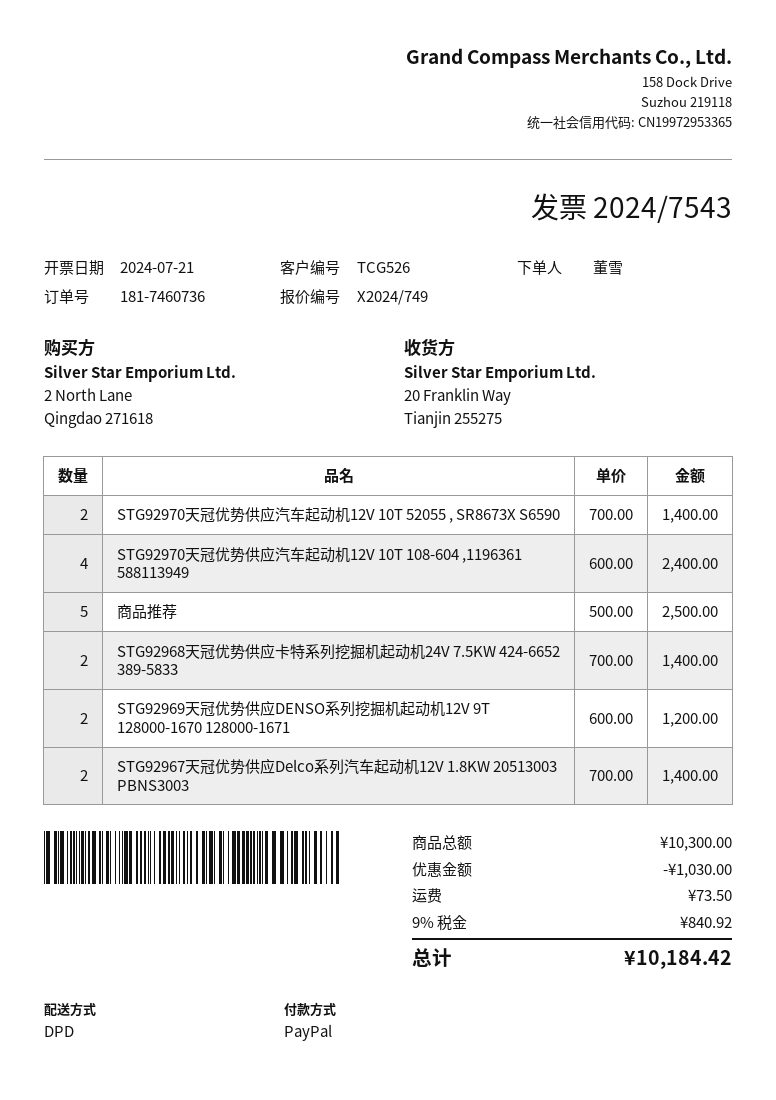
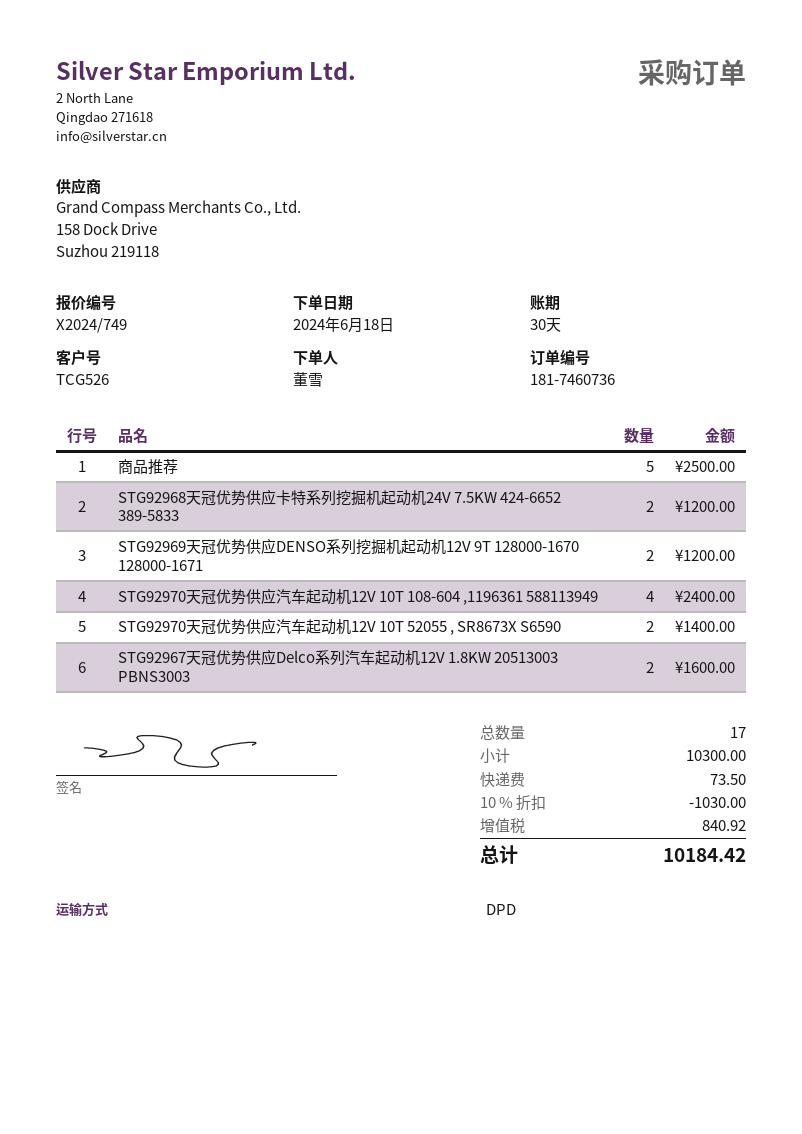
STG92968天冠优势供应卡特系列挖掘机起动机24V 7.5KW 424-6652 389-5833: 2 for 1400.00 -> 2 for 1200.00
STG92967天冠优势供应Delco系列汽车起动机12V 1.8KW 20513003 PBNS3003: 2 for 1400.00 -> 2 for 1600.00

